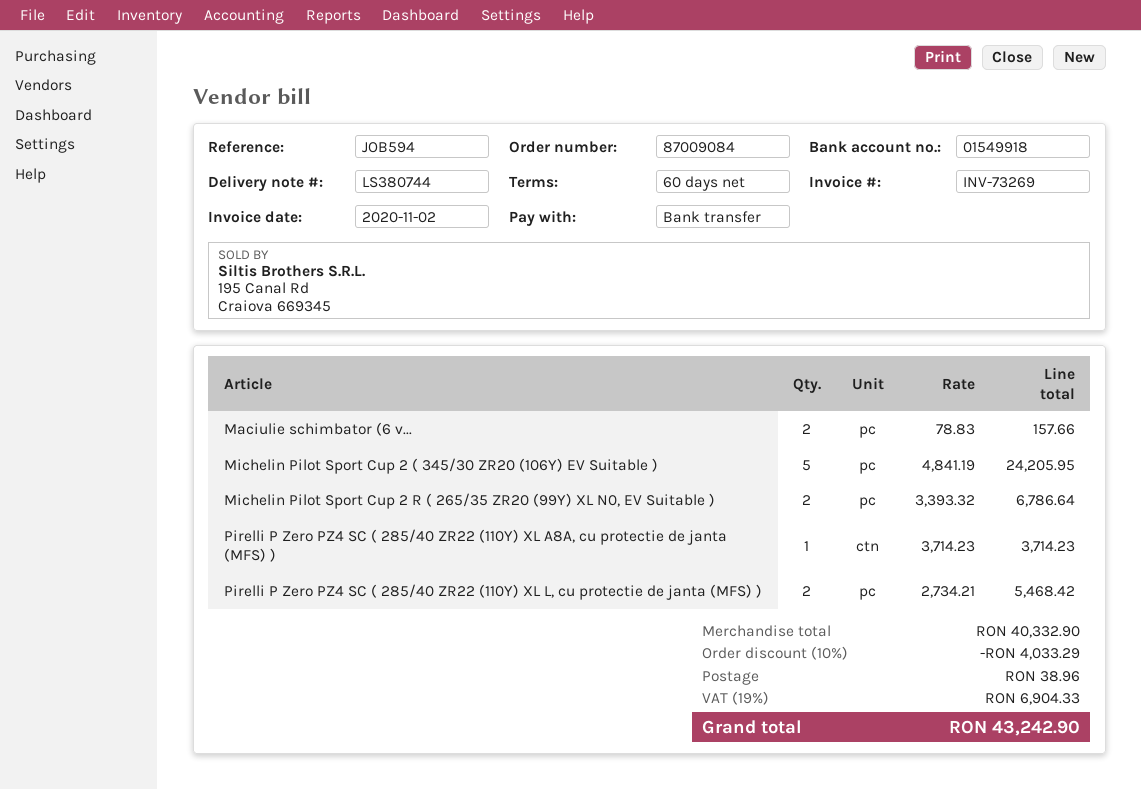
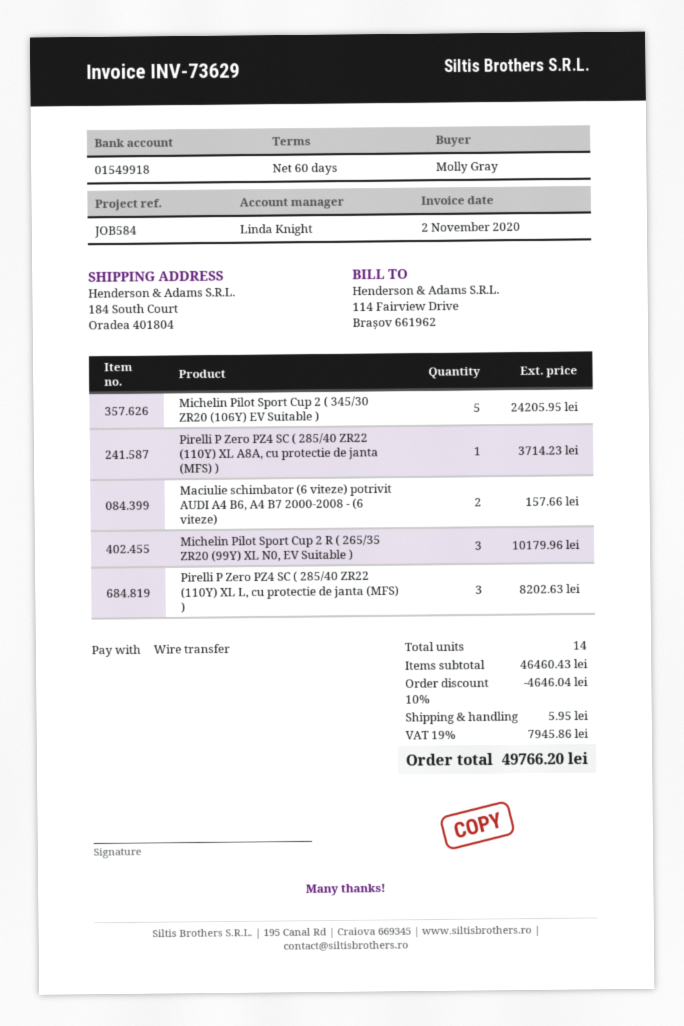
invoice number: INV-73269 -> INV-73629
reference: JOB594 -> JOB584
Michelin Pilot Sport Cup 2 R ( 265/35 ZR20 (99Y) XL N0, EV Suitable ): 2 for 6786.64 -> 3 for 10179.96
Pirelli P Zero PZ4 SC ( 285/40 ZR22 (110Y) XL L, cu protectie de janta (MFS) ): 2 for 5468.42 -> 3 for 8202.63
subtotal: 40332.90 -> 46460.43
discount: 10% = 4033.29 -> 10% = 4646.04
shipping: 38.96 -> 5.95
tax: 19% = 6904.33 -> 19% = 7945.86
total: 43242.90 -> 49766.20

